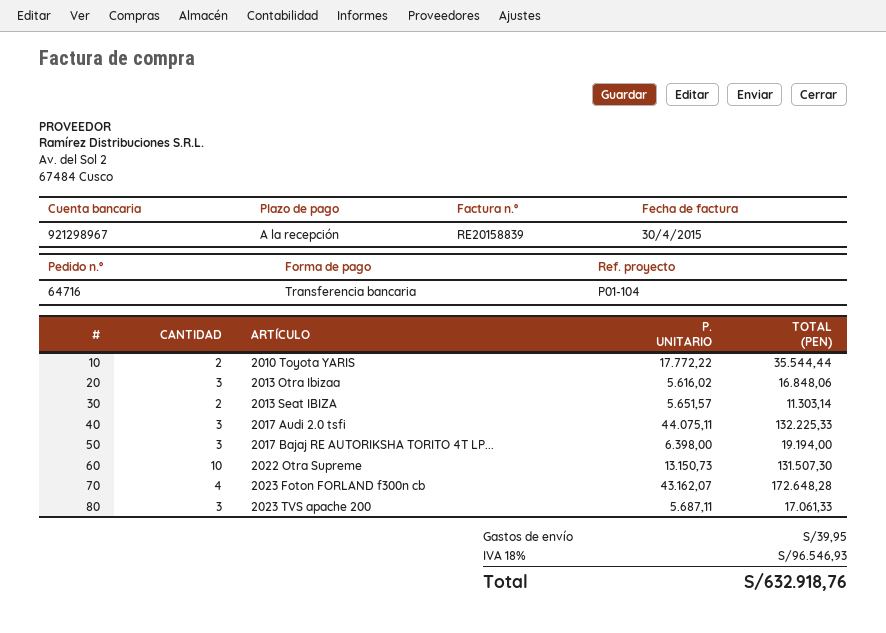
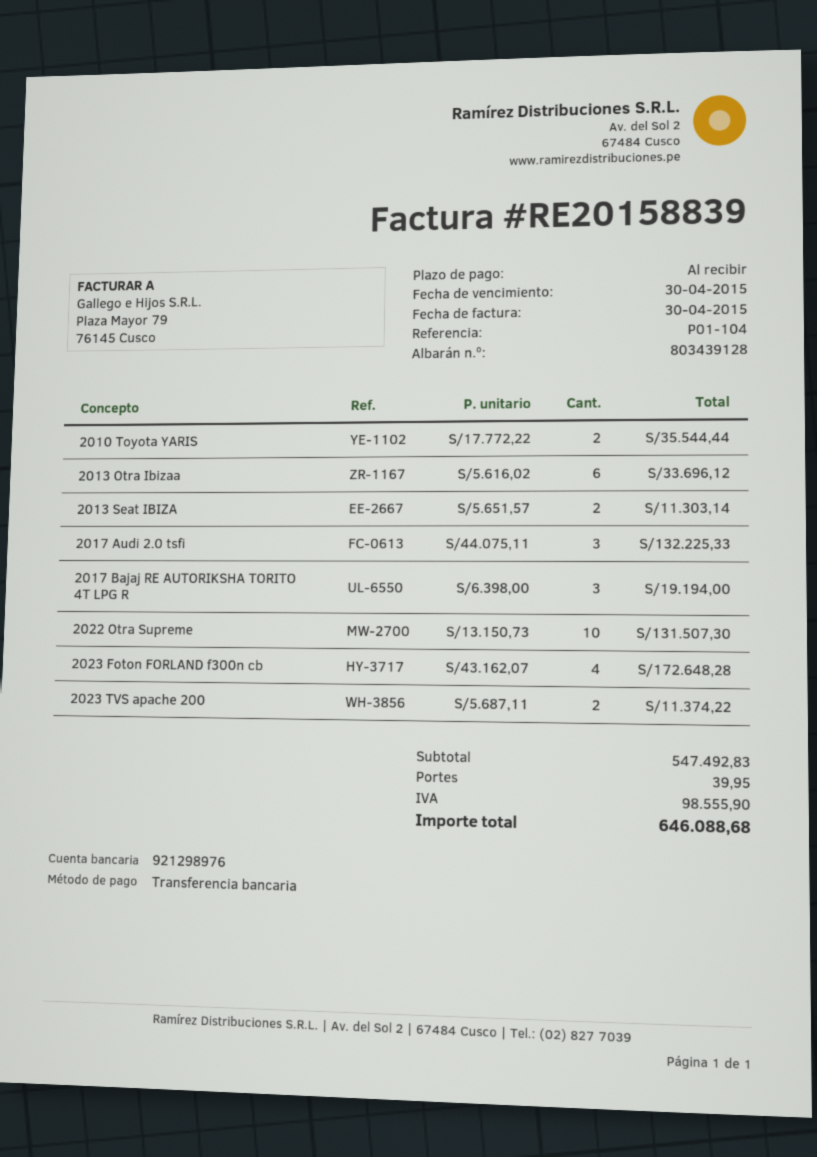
bank account: 921298967 -> 921298976
2013 Otra Ibizaa: 3 x 5616.02 = 16848.06 -> 6 x 5616.02 = 33696.12
2023 TVS apache 200: 3 x 5687.11 = 17061.33 -> 2 x 5687.11 = 11374.22
tax: 96546.93 -> 98555.90
total: 632918.76 -> 646088.68

